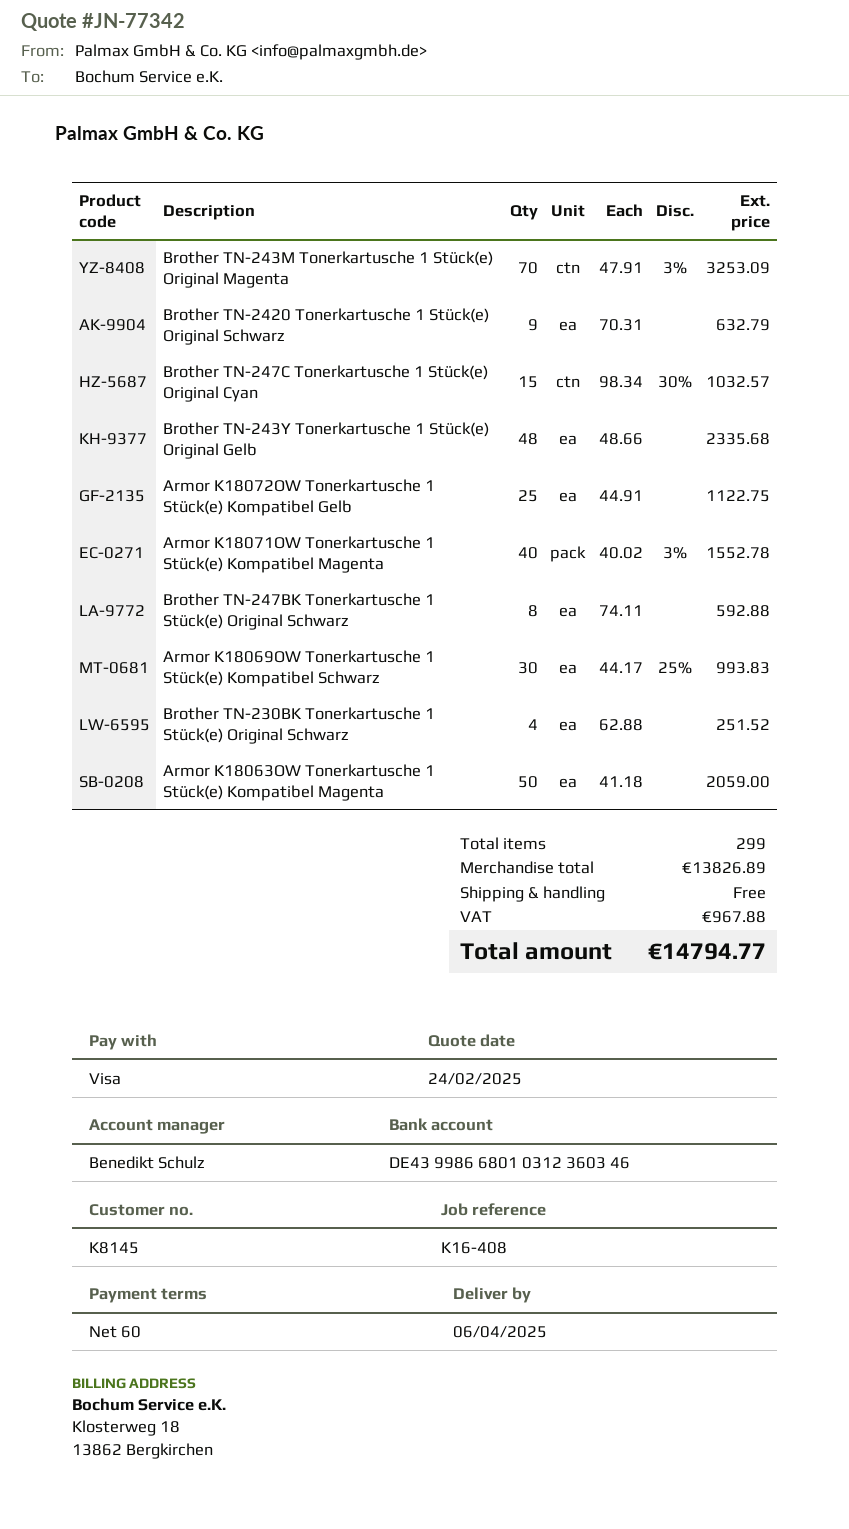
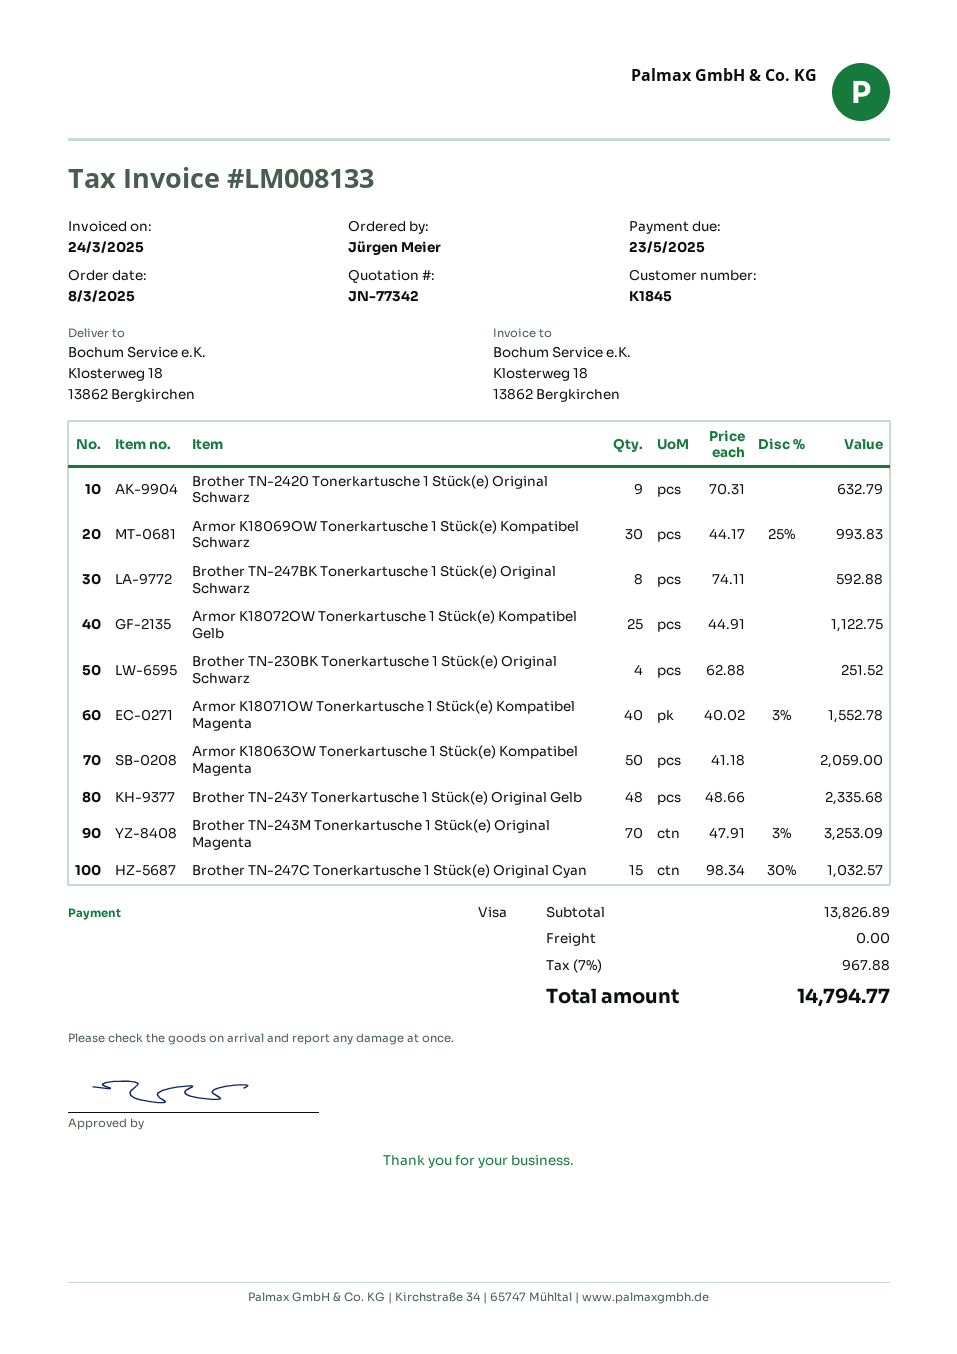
customer number: K8145 -> K1845

